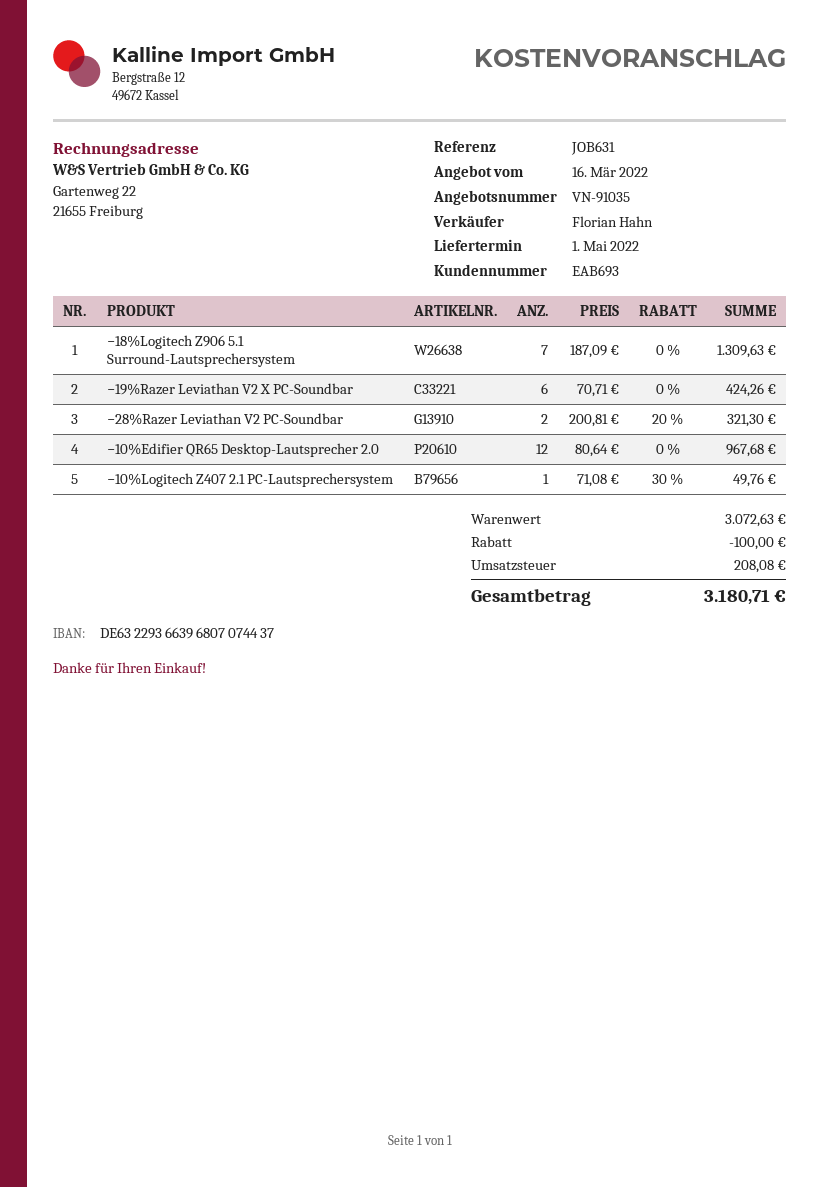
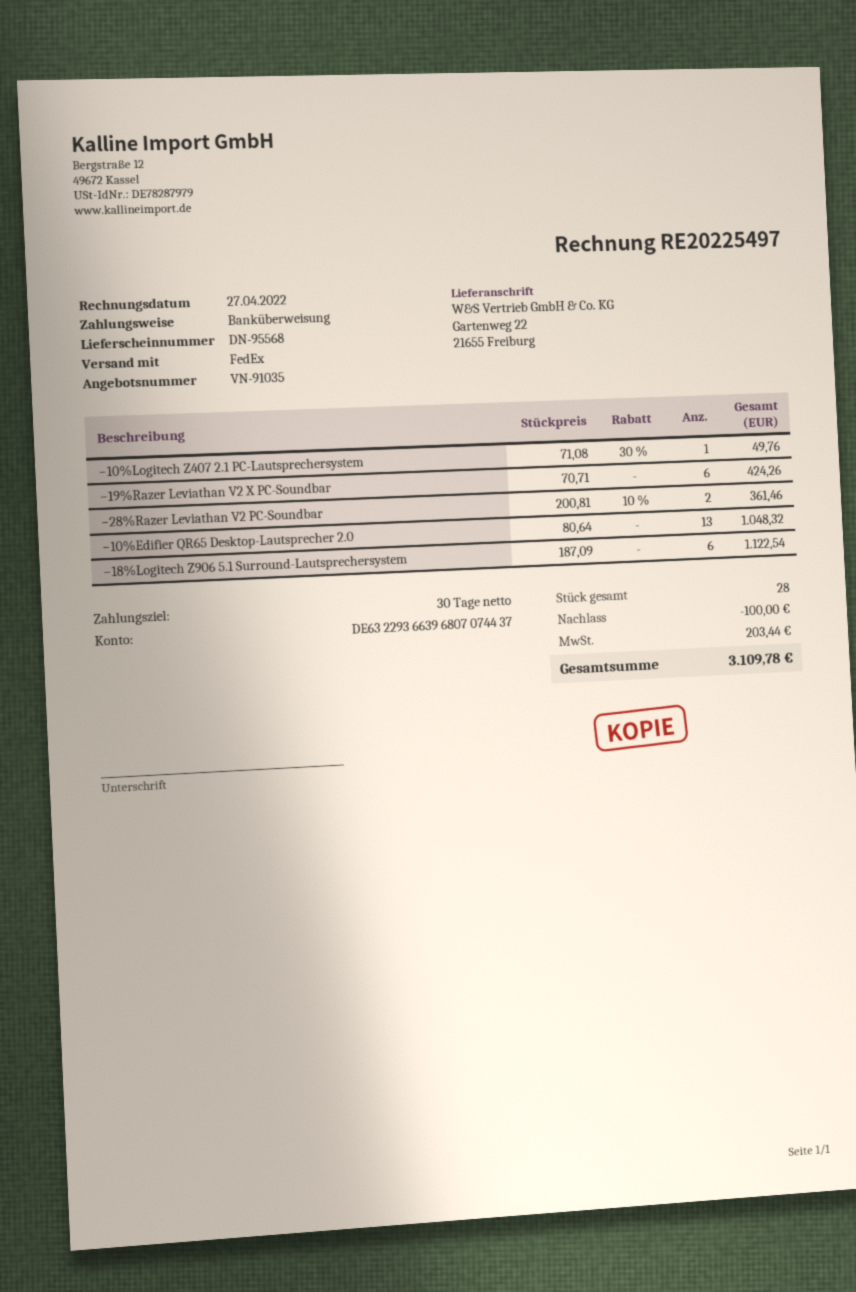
−18%Logitech Z906 5.1 Surround-Lautsprechersystem: 7 x 187.09 = 1309.63 -> 6 x 187.09 = 1122.54
−28%Razer Leviathan V2 PC-Soundbar: 2 x 200.81 - 20% = 321.30 -> 2 x 200.81 - 10% = 361.46
−10%Edifier QR65 Desktop-Lautsprecher 2.0: 12 x 80.64 = 967.68 -> 13 x 80.64 = 1048.32
tax: 208.08 -> 203.44
total: 3180.71 -> 3109.78

